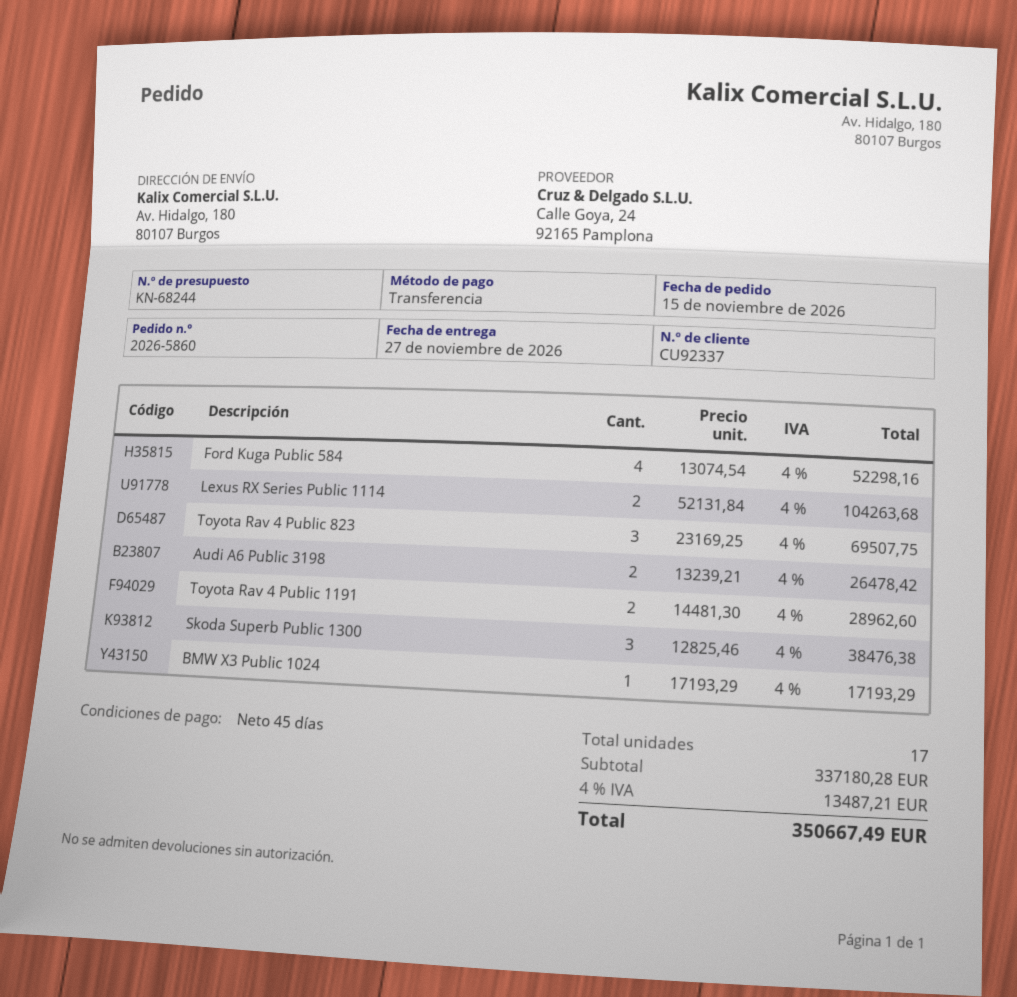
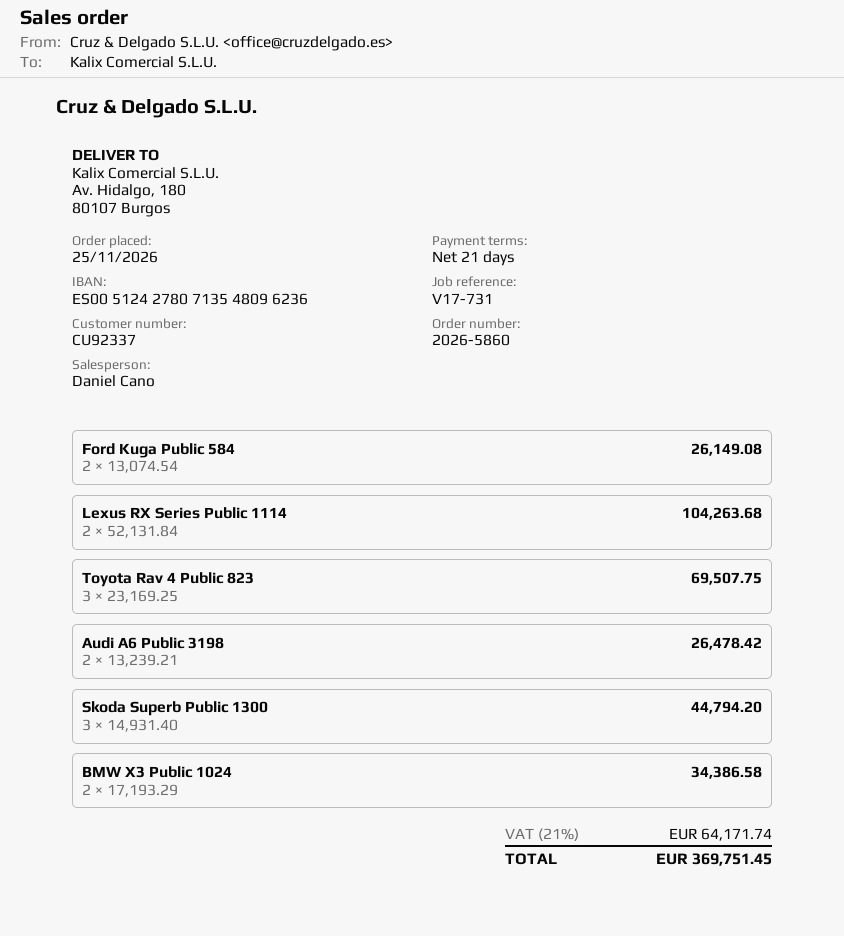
order date: 2026-11-15 -> 2026-11-25
payment terms: 45 days -> 21 days
Ford Kuga Public 584: 4 x 13074.54 = 52298.16 -> 2 x 13074.54 = 26149.08
Toyota Rav 4 Public 1191: 2 x 14481.30 = 28962.60 -> none
Skoda Superb Public 1300: 3 x 12825.46 = 38476.38 -> 3 x 14931.40 = 44794.20
BMW X3 Public 1024: 1 x 17193.29 = 17193.29 -> 2 x 17193.29 = 34386.58
tax: 4% = 13487.21 -> 21% = 64171.74
total: 350667.49 -> 369751.45

